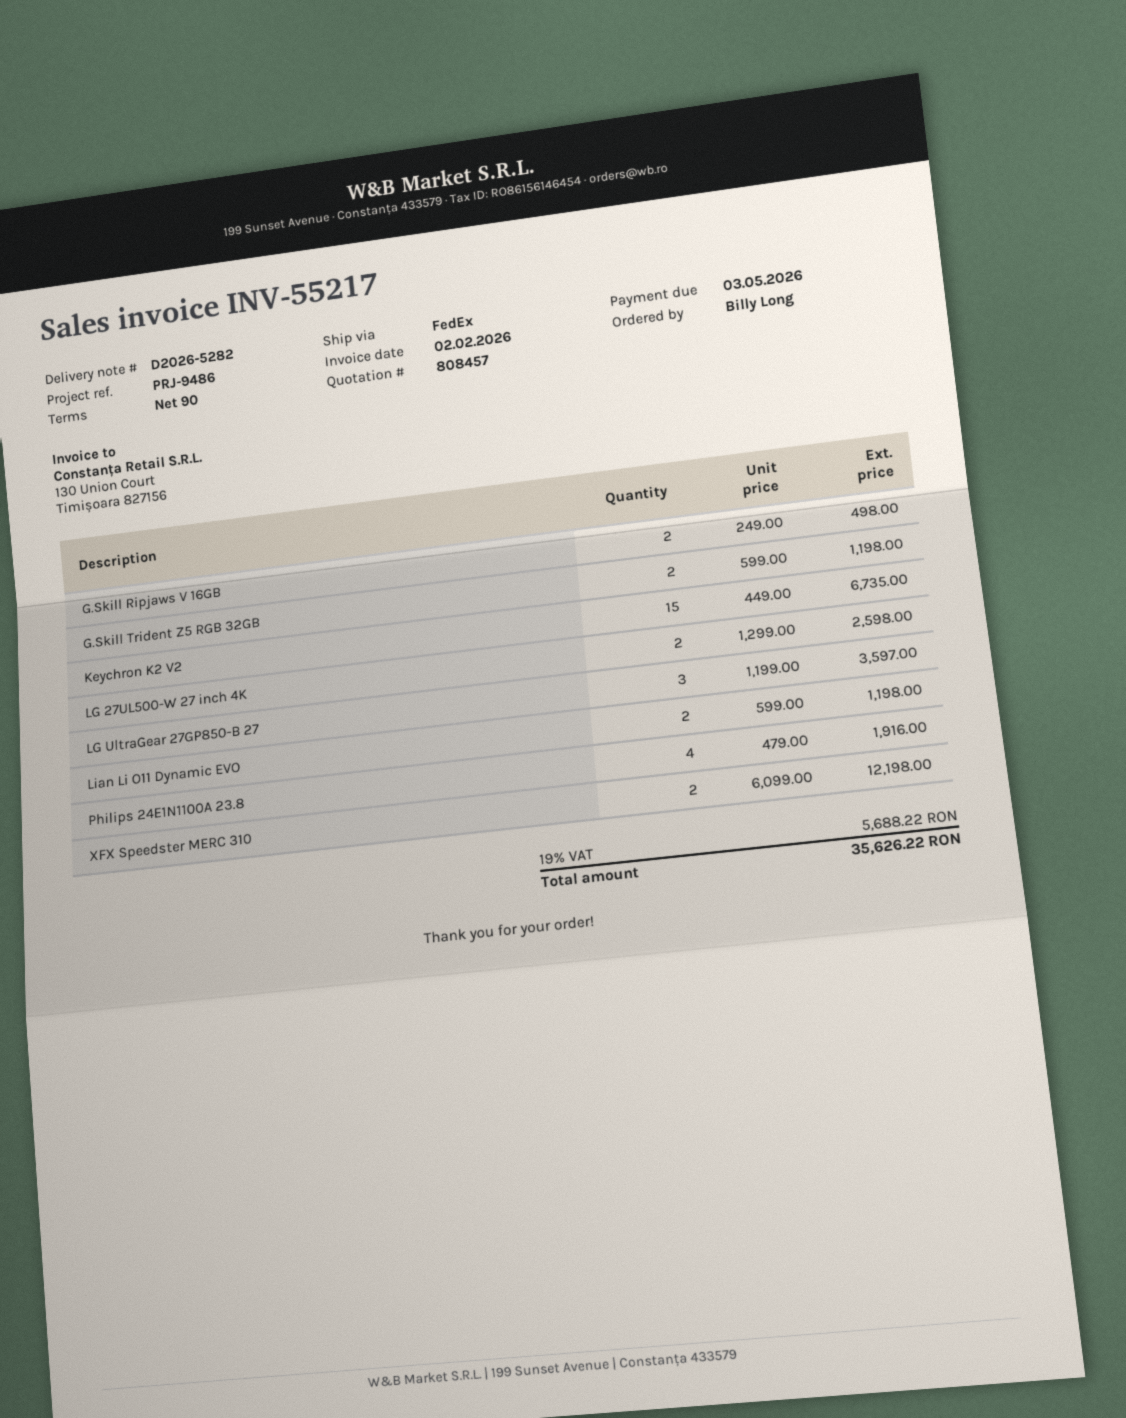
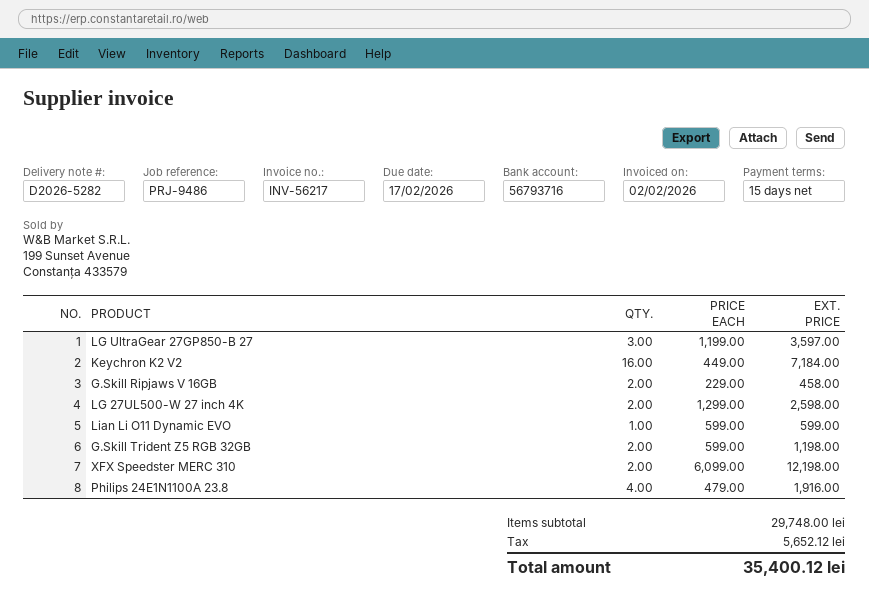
invoice number: INV-55217 -> INV-56217
payment terms: 90 days -> 15 days
due date: 2026-05-03 -> 2026-02-17
G.Skill Ripjaws V 16GB: 2 x 249.00 = 498.00 -> 2 x 229.00 = 458.00
Keychron K2 V2: 15 x 449.00 = 6735.00 -> 16 x 449.00 = 7184.00
Lian Li O11 Dynamic EVO: 2 x 599.00 = 1198.00 -> 1 x 599.00 = 599.00
tax: 5688.22 -> 5652.12
total: 35626.22 -> 35400.12

